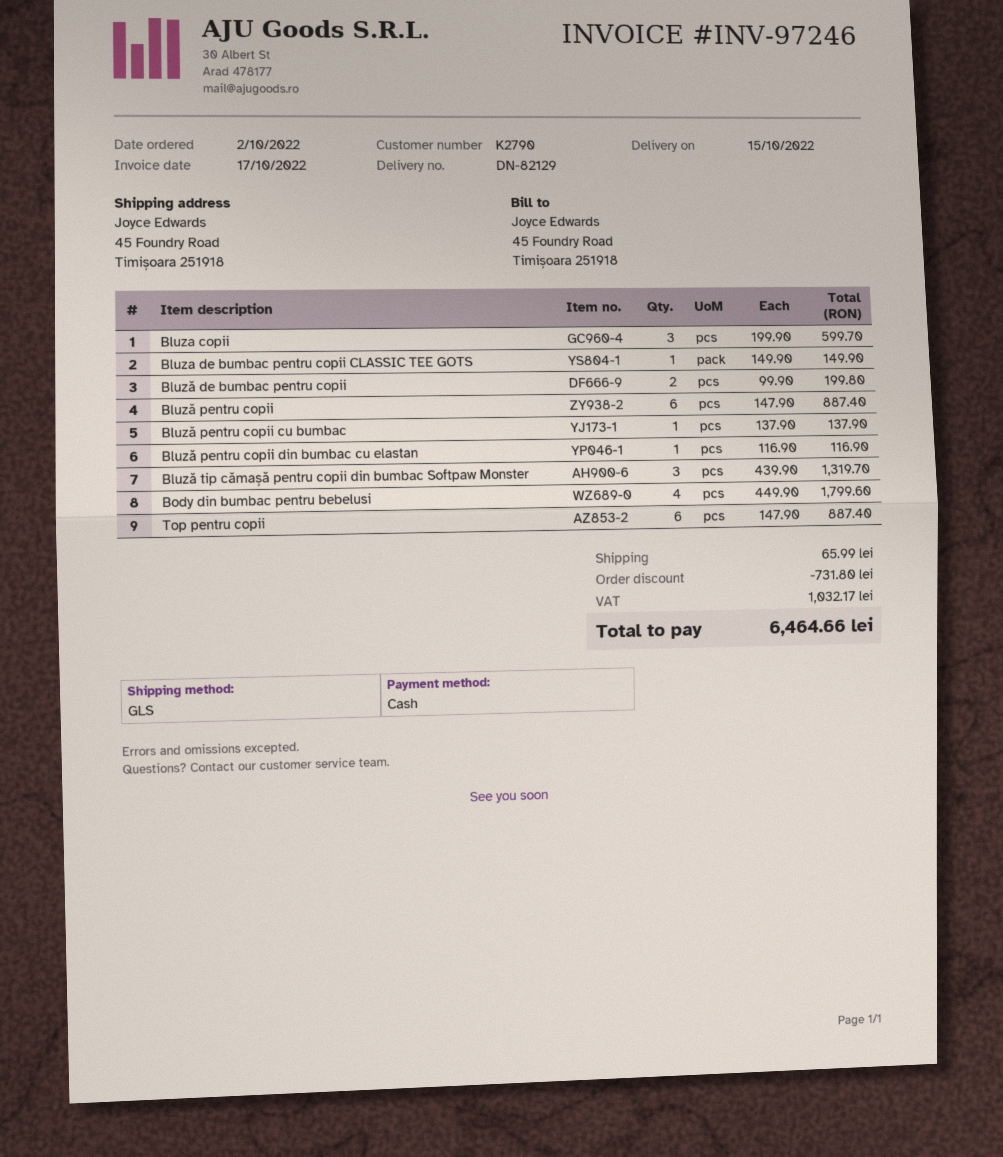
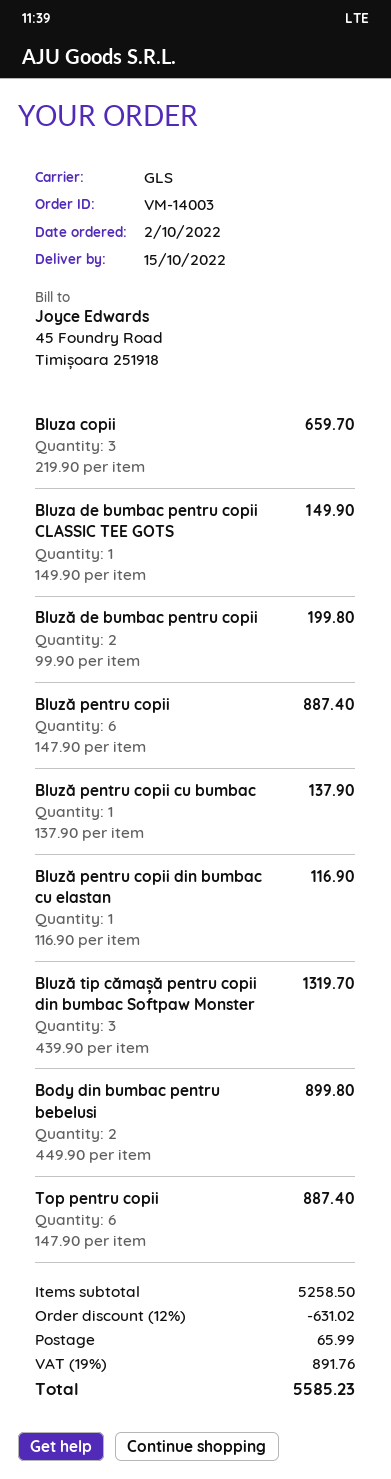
Bluza copii: 3 x 199.90 = 599.70 -> 3 x 219.90 = 659.70
Body din bumbac pentru bebelusi: 4 x 449.90 = 1799.60 -> 2 x 449.90 = 899.80
discount: 731.80 -> 631.02
tax: 1032.17 -> 891.76
total: 6464.66 -> 5585.23

